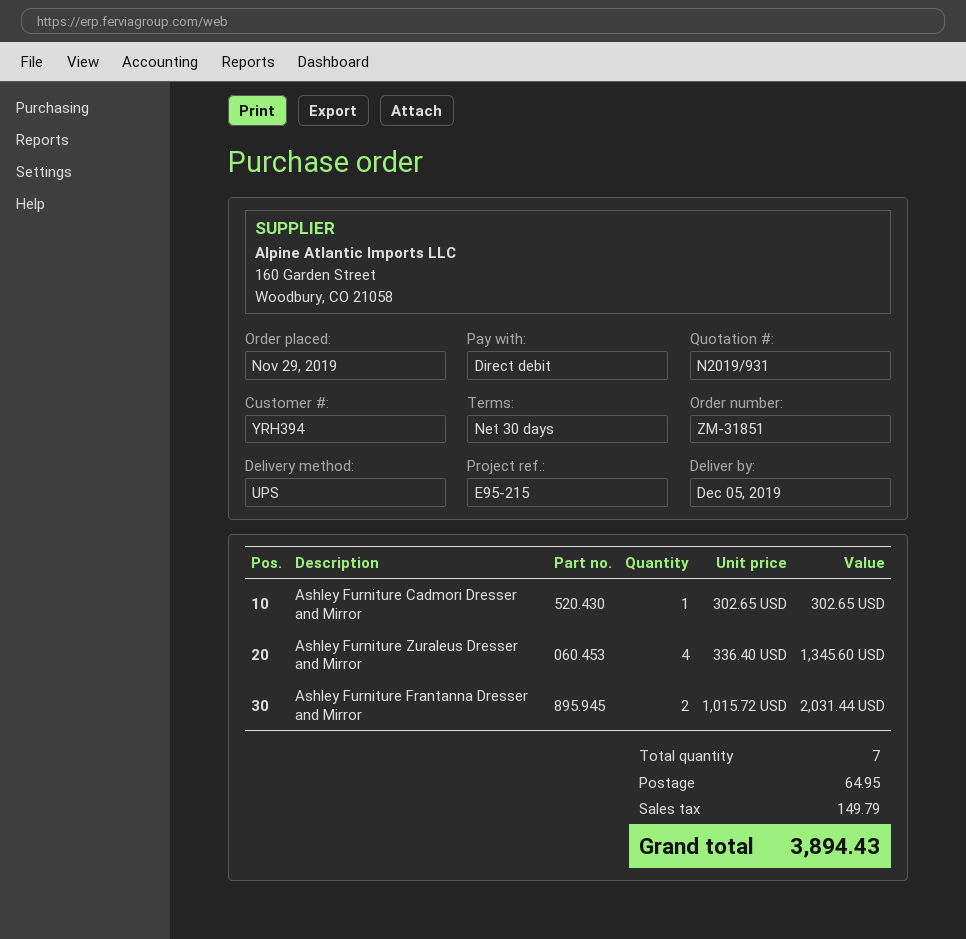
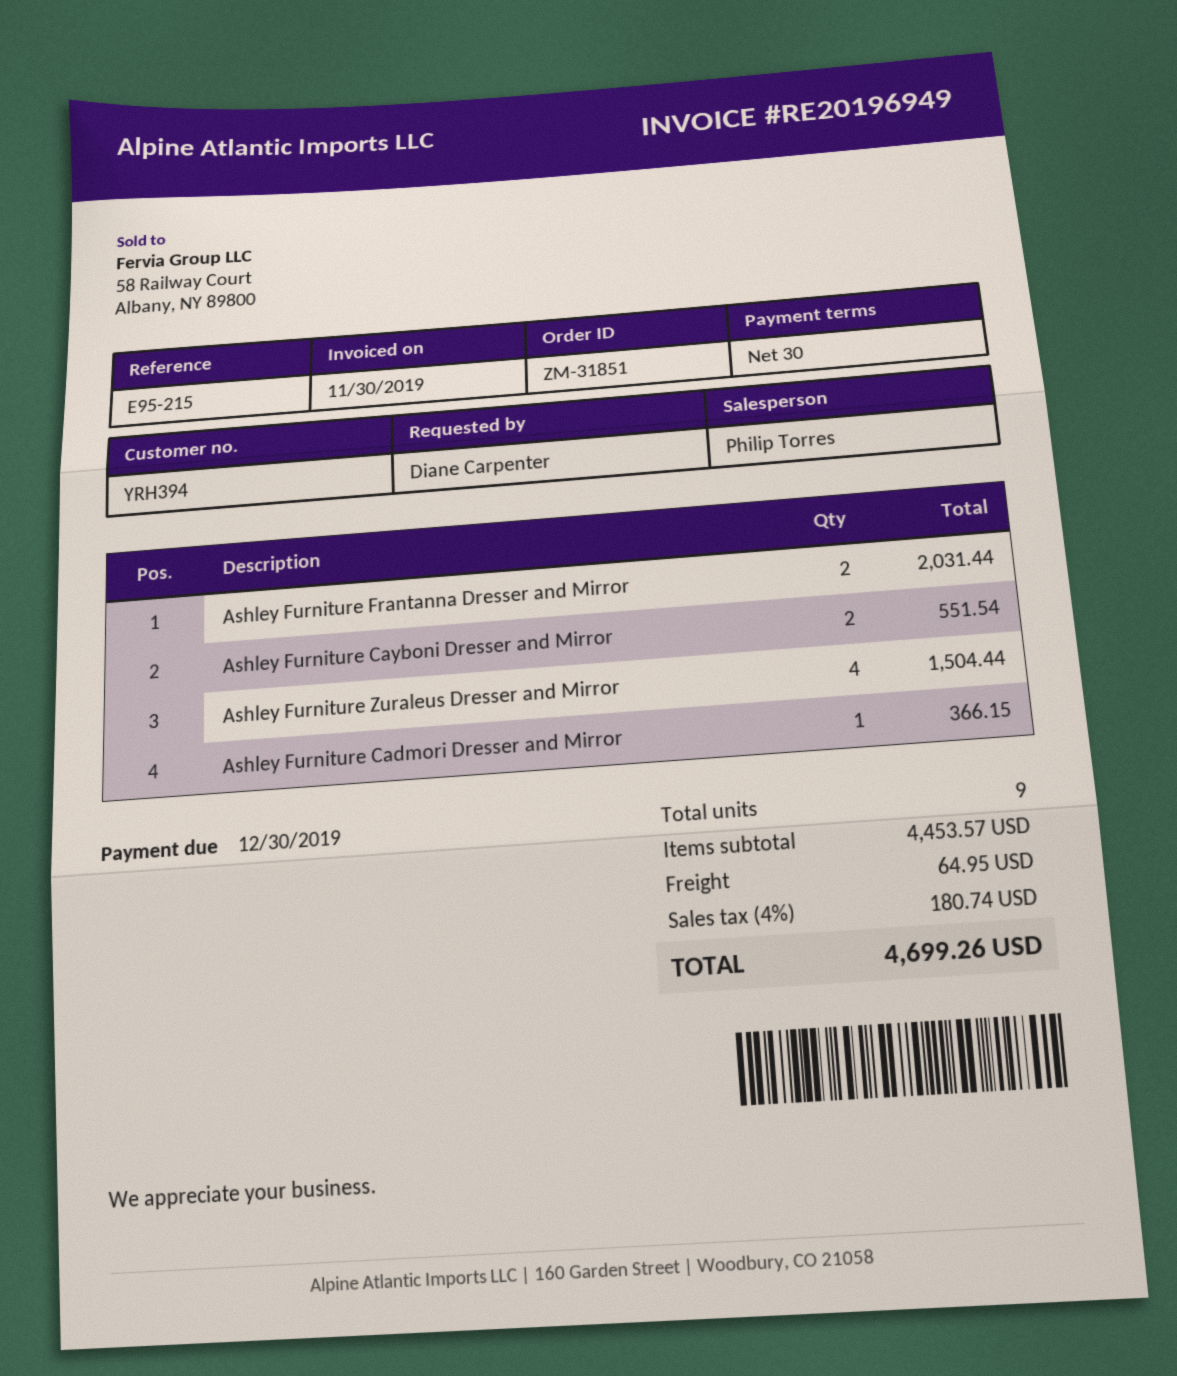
Ashley Furniture Cadmori Dresser and Mirror: 1 for 302.65 -> 1 for 366.15
Ashley Furniture Zuraleus Dresser and Mirror: 4 for 1345.60 -> 4 for 1504.44
Ashley Furniture Cayboni Dresser and Mirror: none -> 2 for 551.54
total quantity: 7 -> 9
tax: 149.79 -> 180.74
total: 3894.43 -> 4699.26

